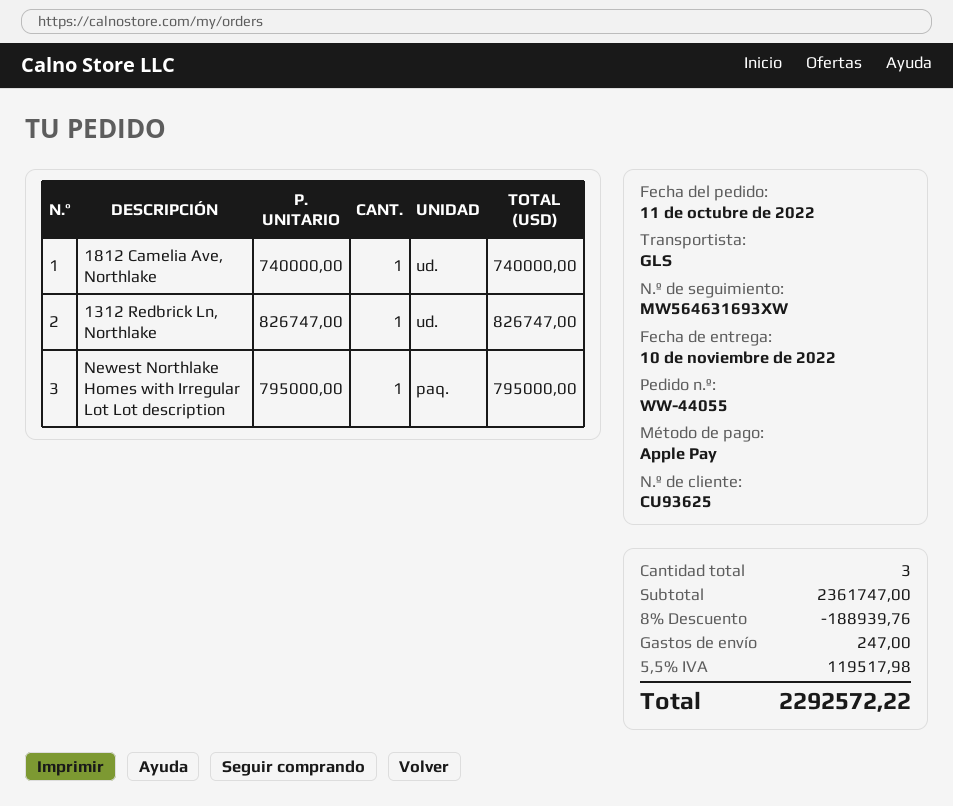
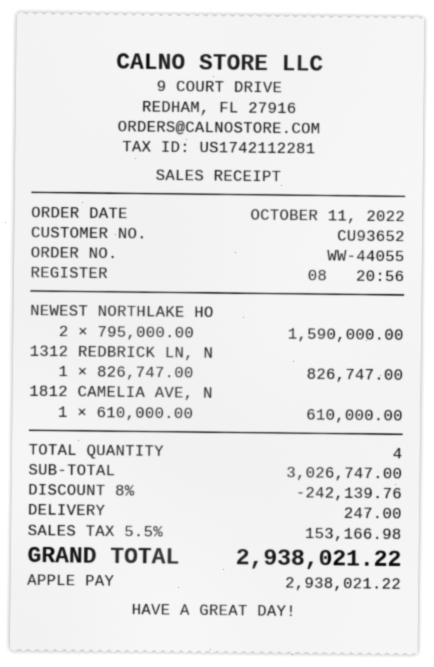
customer number: CU93625 -> CU93652
1812 Camelia Ave, Northlake: 1 x 740000.00 = 740000.00 -> 1 x 610000.00 = 610000.00
Newest Northlake Homes with Irregular Lot Lot description: 1 x 795000.00 = 795000.00 -> 2 x 795000.00 = 1590000.00
total quantity: 3 -> 4
subtotal: 2361747.00 -> 3026747.00
discount: 8% = 188939.76 -> 8% = 242139.76
tax: 5.5% = 119517.98 -> 5.5% = 153166.98
total: 2292572.22 -> 2938021.22

